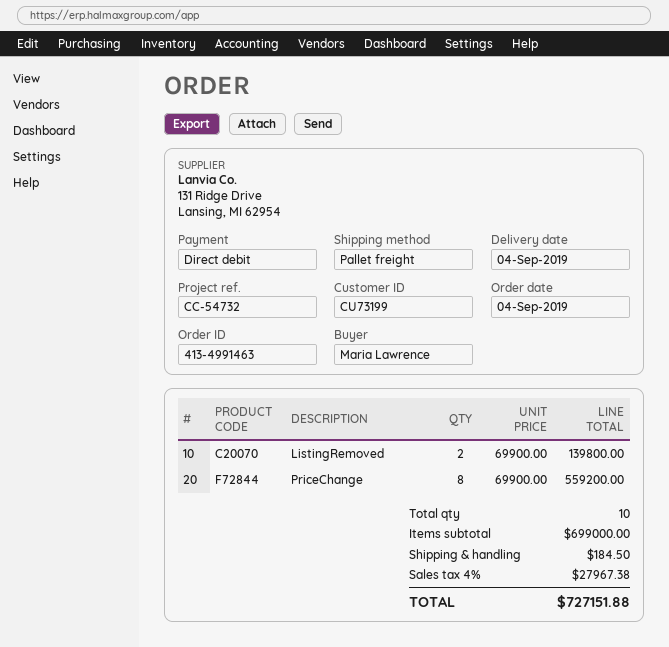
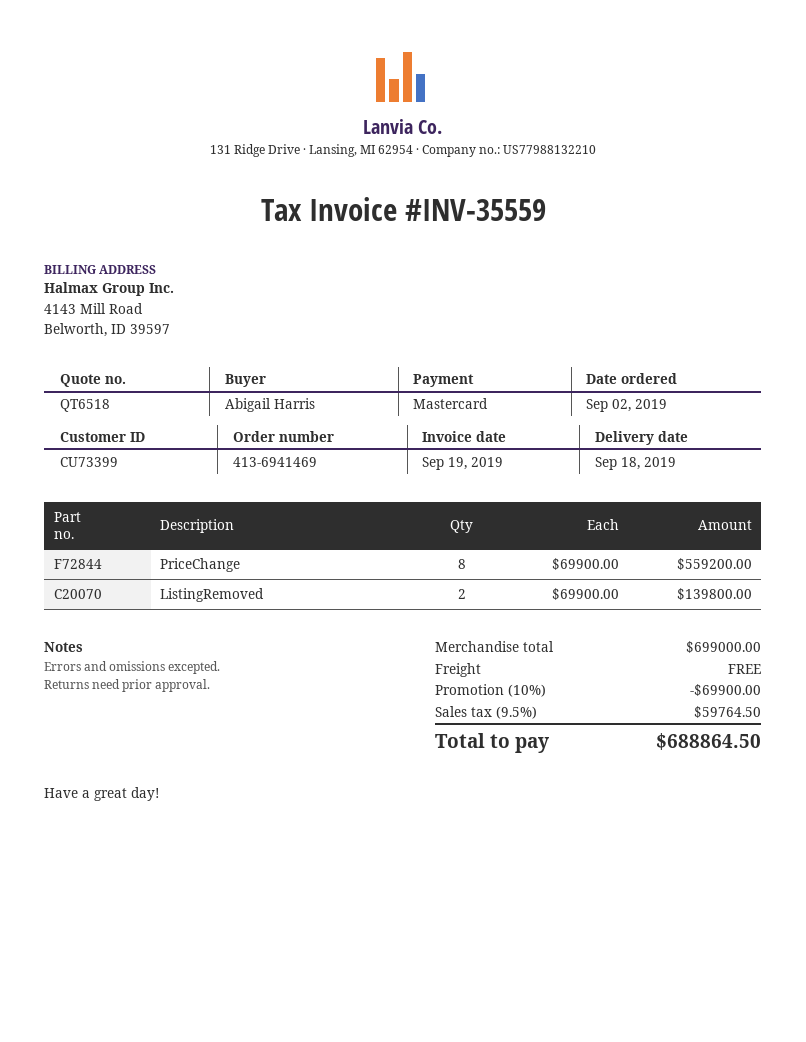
order number: 413-4991463 -> 413-6941469
order date: 2019-09-04 -> 2019-09-02
delivery date: 2019-09-04 -> 2019-09-18
customer number: CU73199 -> CU73399
ordered by: Maria Lawrence -> Abigail Harris
payment method: direct debit -> Mastercard
discount: none -> 10% = 69900.00
shipping: 184.50 -> 0.00
tax: 4% = 27967.38 -> 9.5% = 59764.50
total: 727151.88 -> 688864.50

